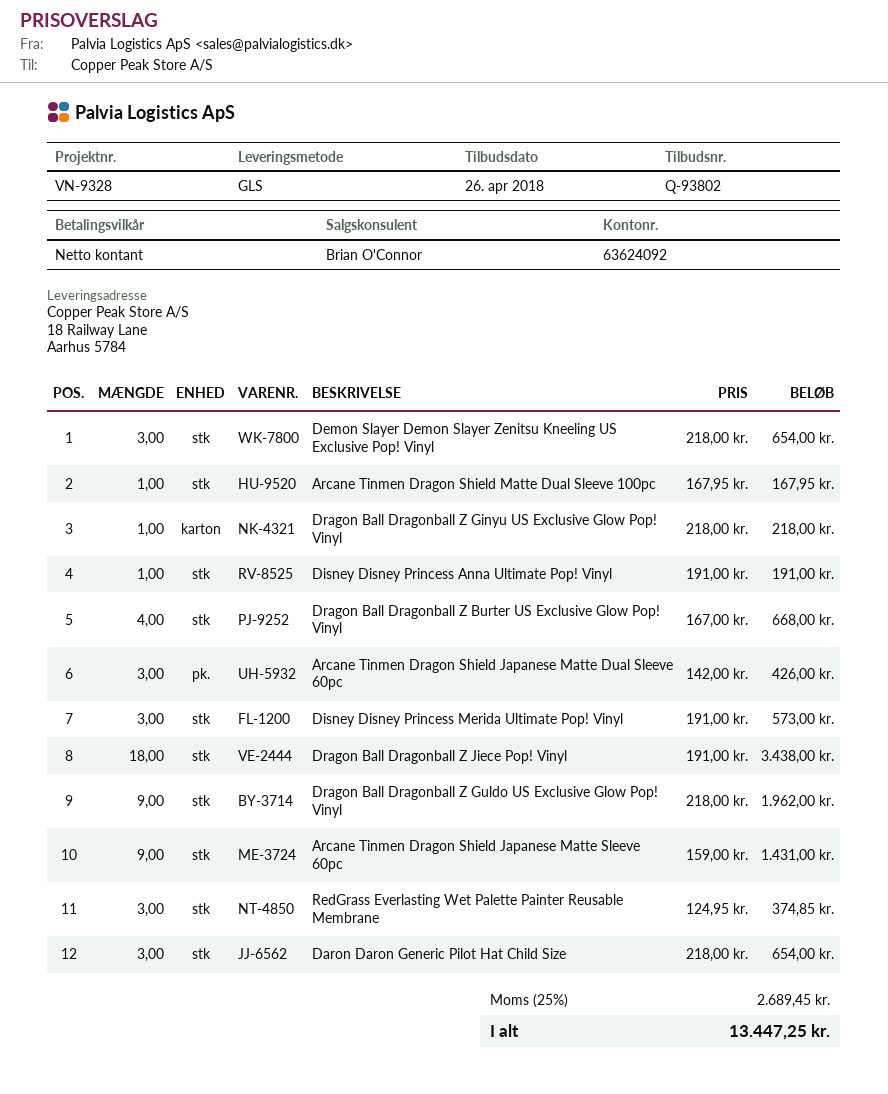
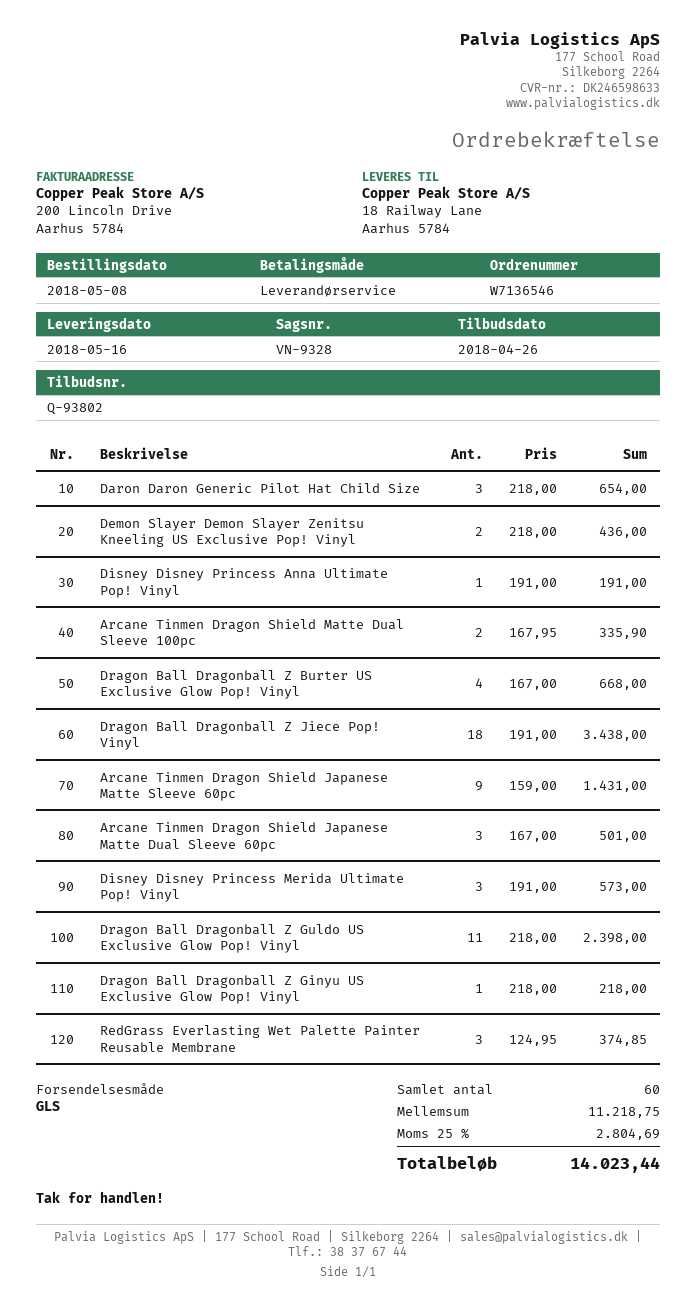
Demon Slayer Demon Slayer Zenitsu Kneeling US Exclusive Pop! Vinyl: 3 x 218.00 = 654.00 -> 2 x 218.00 = 436.00
Arcane Tinmen Dragon Shield Matte Dual Sleeve 100pc: 1 x 167.95 = 167.95 -> 2 x 167.95 = 335.90
Arcane Tinmen Dragon Shield Japanese Matte Dual Sleeve 60pc: 3 x 142.00 = 426.00 -> 3 x 167.00 = 501.00
Dragon Ball Dragonball Z Guldo US Exclusive Glow Pop! Vinyl: 9 x 218.00 = 1962.00 -> 11 x 218.00 = 2398.00
tax: 25% = 2689.45 -> 25% = 2804.69
total: 13447.25 -> 14023.44

